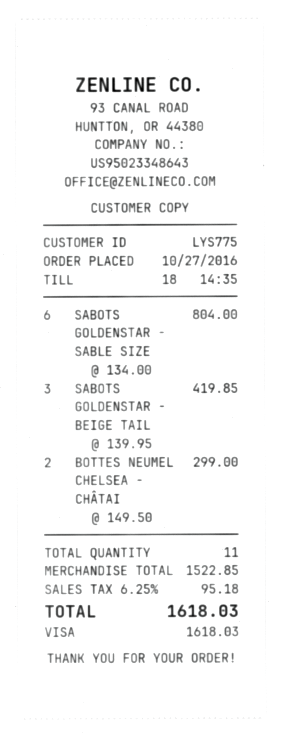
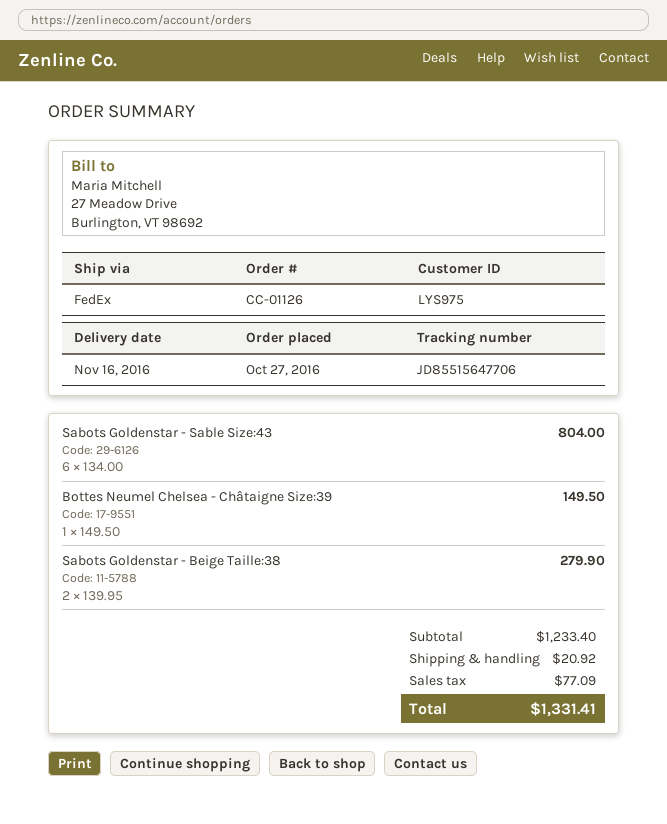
customer number: LYS775 -> LYS975
SABOTS GOLDENSTAR - BEIGE TAIL: 3 x 139.95 = 419.85 -> 2 x 139.95 = 279.90
BOTTES NEUMEL CHELSEA - CHÂTAI: 2 x 149.50 = 299.00 -> 1 x 149.50 = 149.50
subtotal: 1522.85 -> 1233.40
shipping: none -> 20.92
tax: 95.18 -> 77.09
total: 1618.03 -> 1331.41

